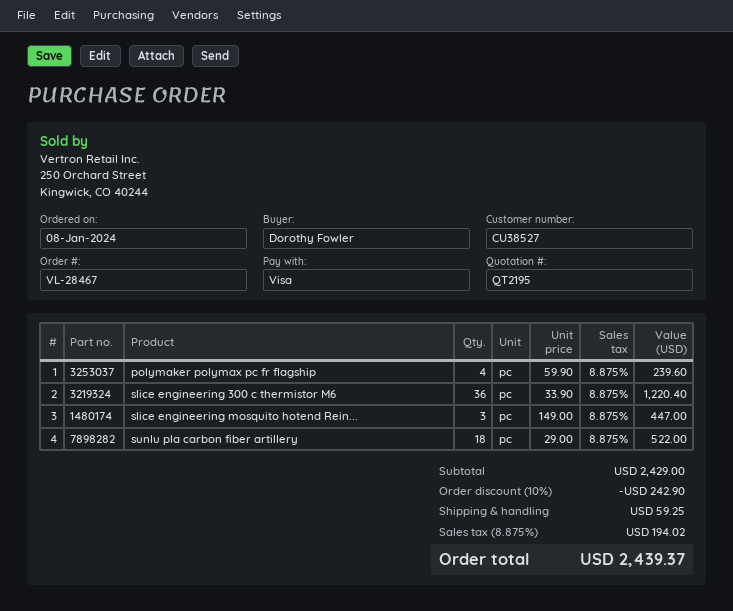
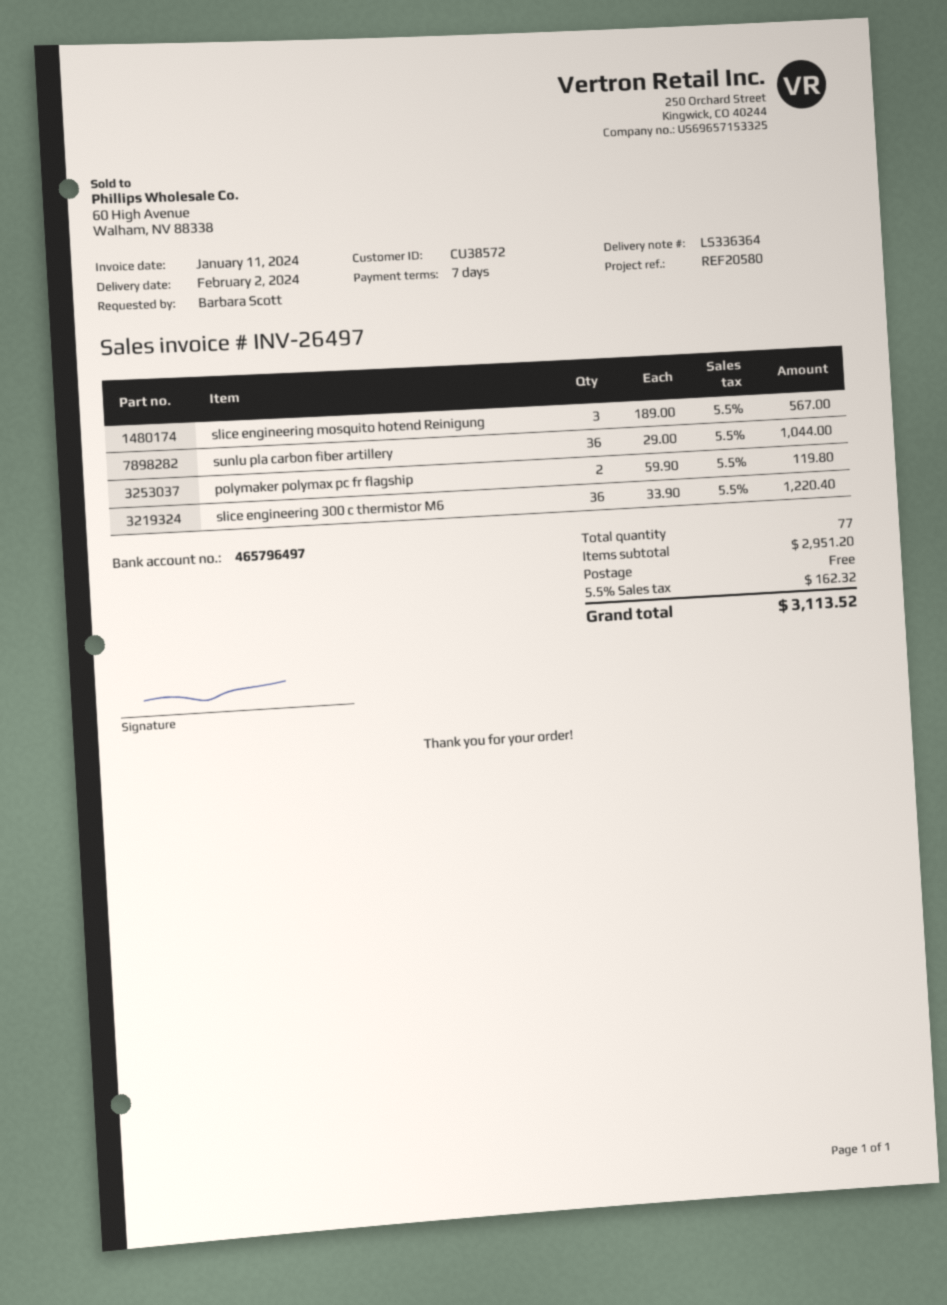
customer number: CU38527 -> CU38572
ordered by: Dorothy Fowler -> Barbara Scott
polymaker polymax pc fr flagship: 4 x 59.90 = 239.60 -> 2 x 59.90 = 119.80
slice engineering mosquito hotend Rein...: 3 x 149.00 = 447.00 -> 3 x 189.00 = 567.00
sunlu pla carbon fiber artillery: 18 x 29.00 = 522.00 -> 36 x 29.00 = 1044.00
subtotal: 2429.00 -> 2951.20
discount: 10% = 242.90 -> none
shipping: 59.25 -> 0.00
tax: 8.875% = 194.02 -> 5.5% = 162.32
total: 2439.37 -> 3113.52

